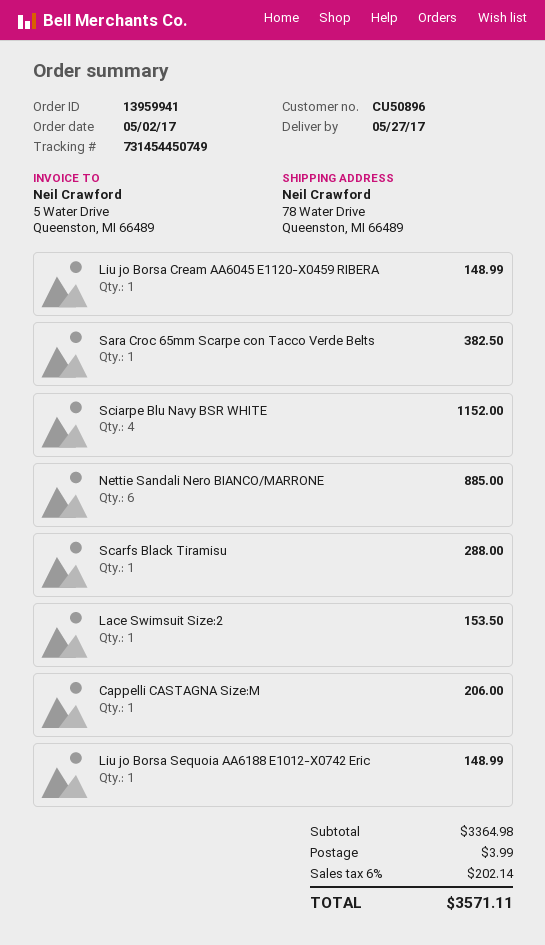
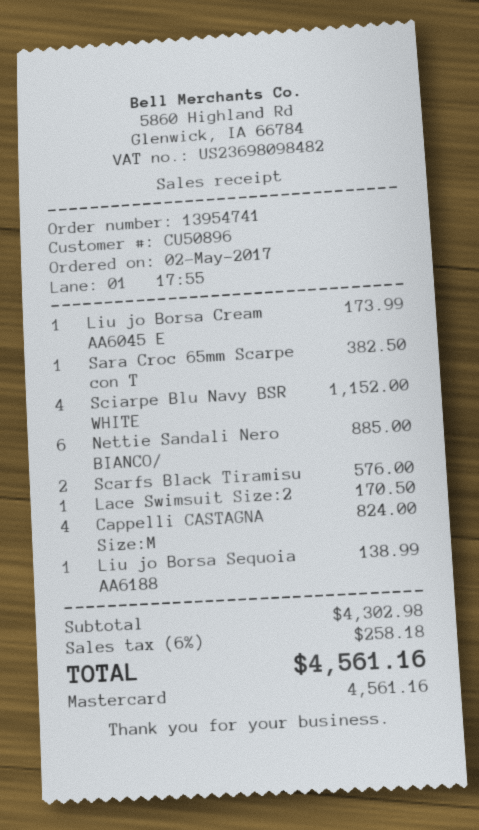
order number: 13959941 -> 13954741
Liu jo Borsa Cream AA6045 E1120-X0459 RIBERA: 1 for 148.99 -> 1 for 173.99
Scarfs Black Tiramisu: 1 for 288.00 -> 2 for 576.00
Lace Swimsuit Size:2: 1 for 153.50 -> 1 for 170.50
Cappelli CASTAGNA Size:M: 1 for 206.00 -> 4 for 824.00
Liu jo Borsa Sequoia AA6188 E1012-X0742 Eric: 1 for 148.99 -> 1 for 138.99
subtotal: 3364.98 -> 4302.98
shipping: 3.99 -> none
tax: 6% = 202.14 -> 6% = 258.18
total: 3571.11 -> 4561.16

